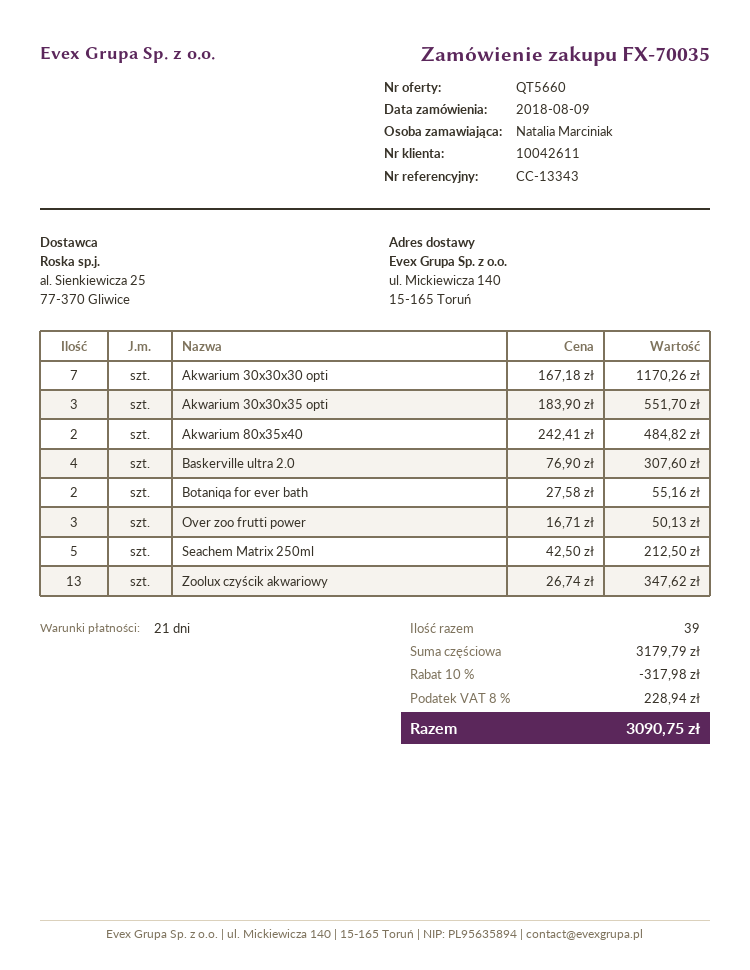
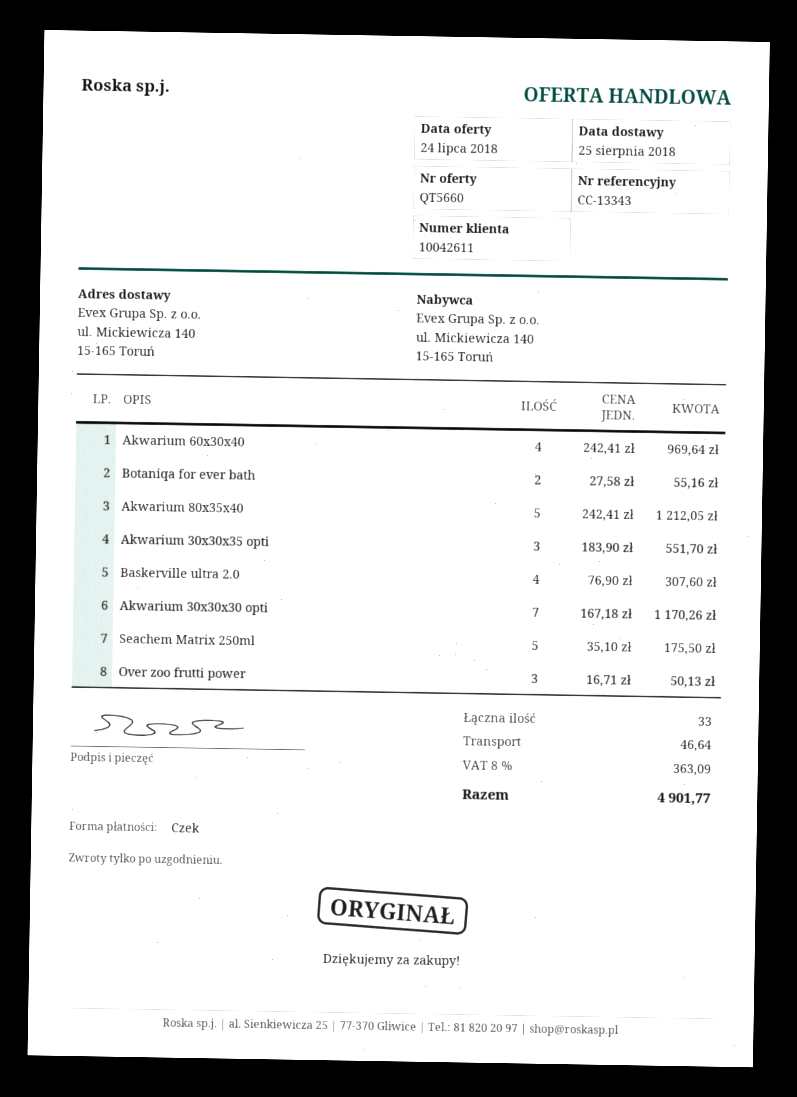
Akwarium 80x35x40: 2 x 242.41 = 484.82 -> 5 x 242.41 = 1212.05
Seachem Matrix 250ml: 5 x 42.50 = 212.50 -> 5 x 35.10 = 175.50
Zoolux czyścik akwariowy: 13 x 26.74 = 347.62 -> none
Akwarium 60x30x40: none -> 4 x 242.41 = 969.64
total quantity: 39 -> 33
discount: 10% = 317.98 -> none
shipping: none -> 46.64
tax: 8% = 228.94 -> 8% = 363.09
total: 3090.75 -> 4901.77

